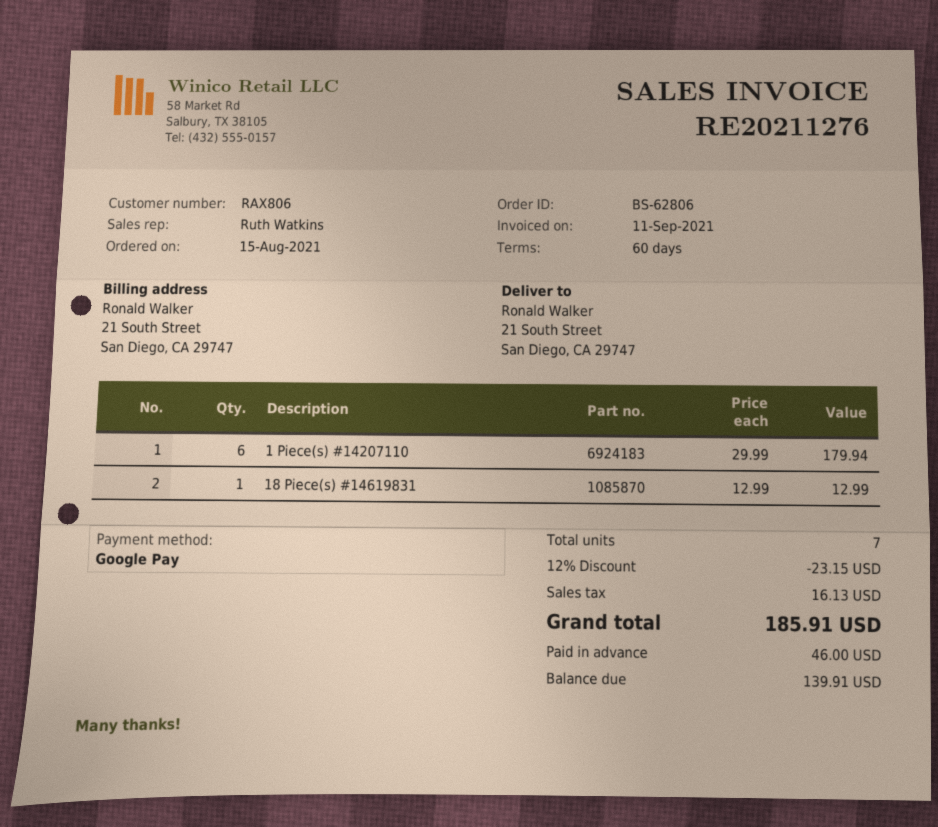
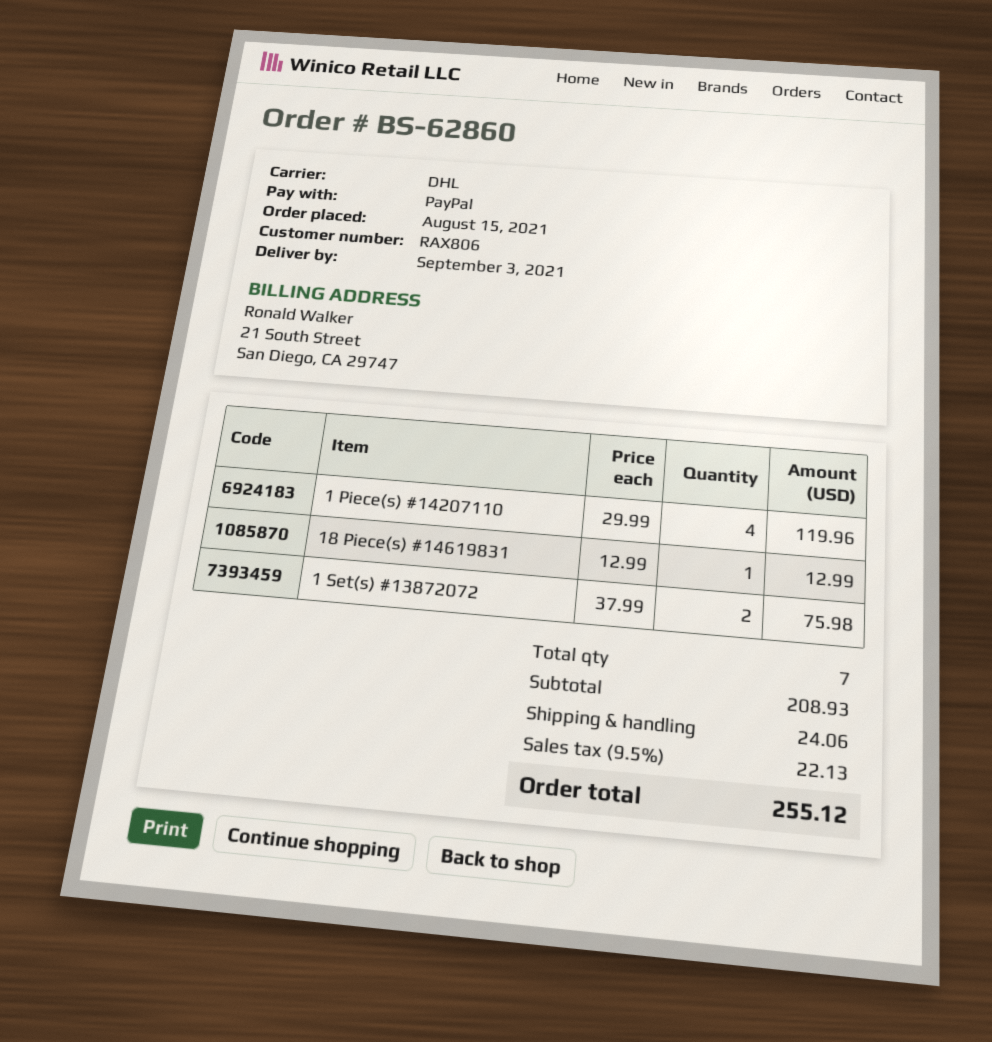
order number: BS-62806 -> BS-62860
payment method: Google Pay -> PayPal
1 Piece(s) #14207110: 6 x 29.99 = 179.94 -> 4 x 29.99 = 119.96
1 Set(s) #13872072: none -> 2 x 37.99 = 75.98
discount: 12% = 23.15 -> none
shipping: none -> 24.06
tax: 16.13 -> 22.13
total: 185.91 -> 255.12

